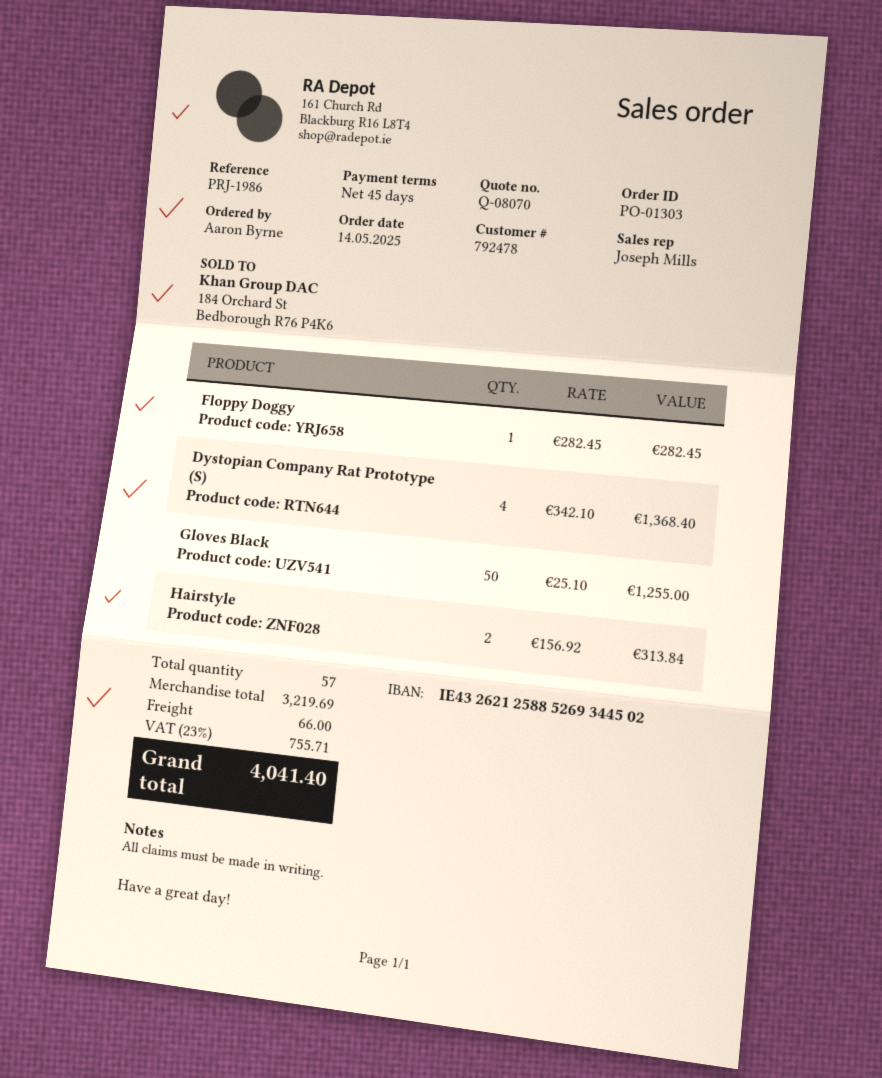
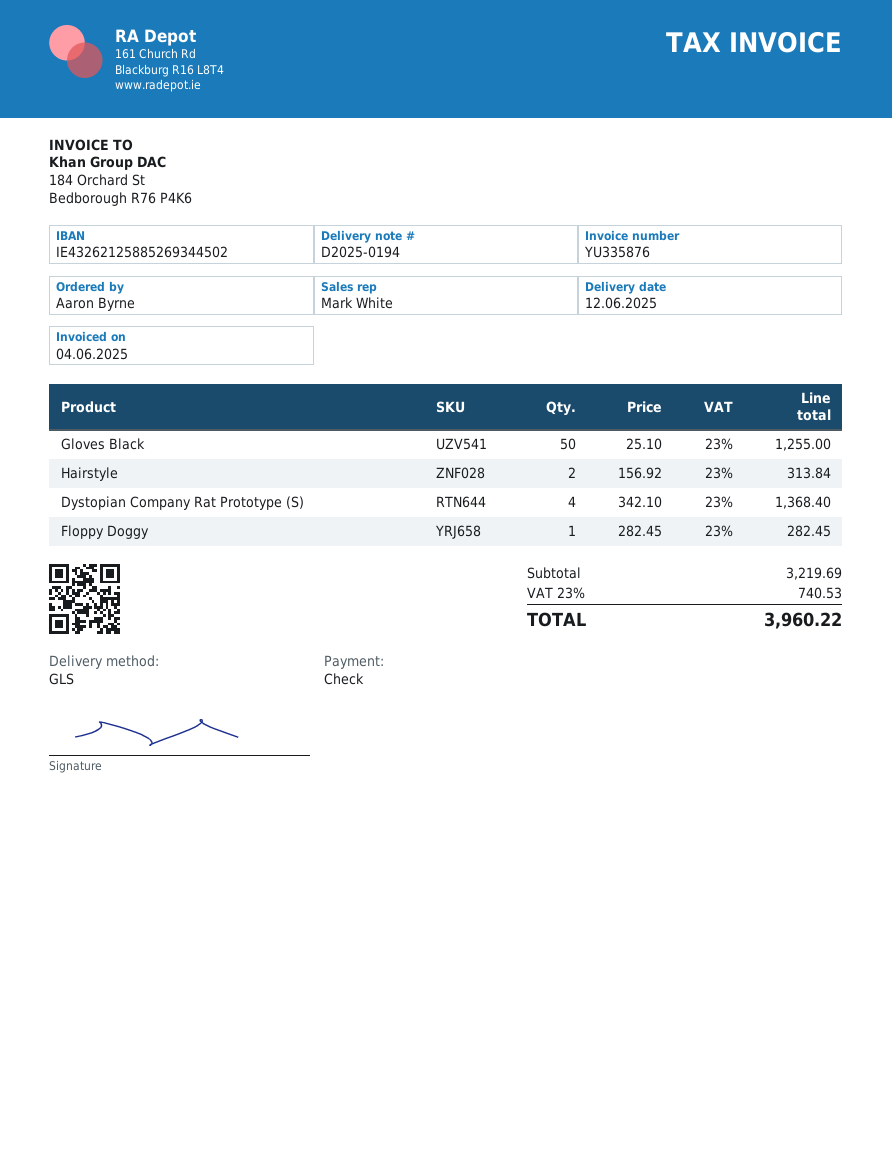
sales rep: Joseph Mills -> Mark White
shipping: 66.00 -> none
tax: 23% = 755.71 -> 23% = 740.53
total: 4041.40 -> 3960.22

